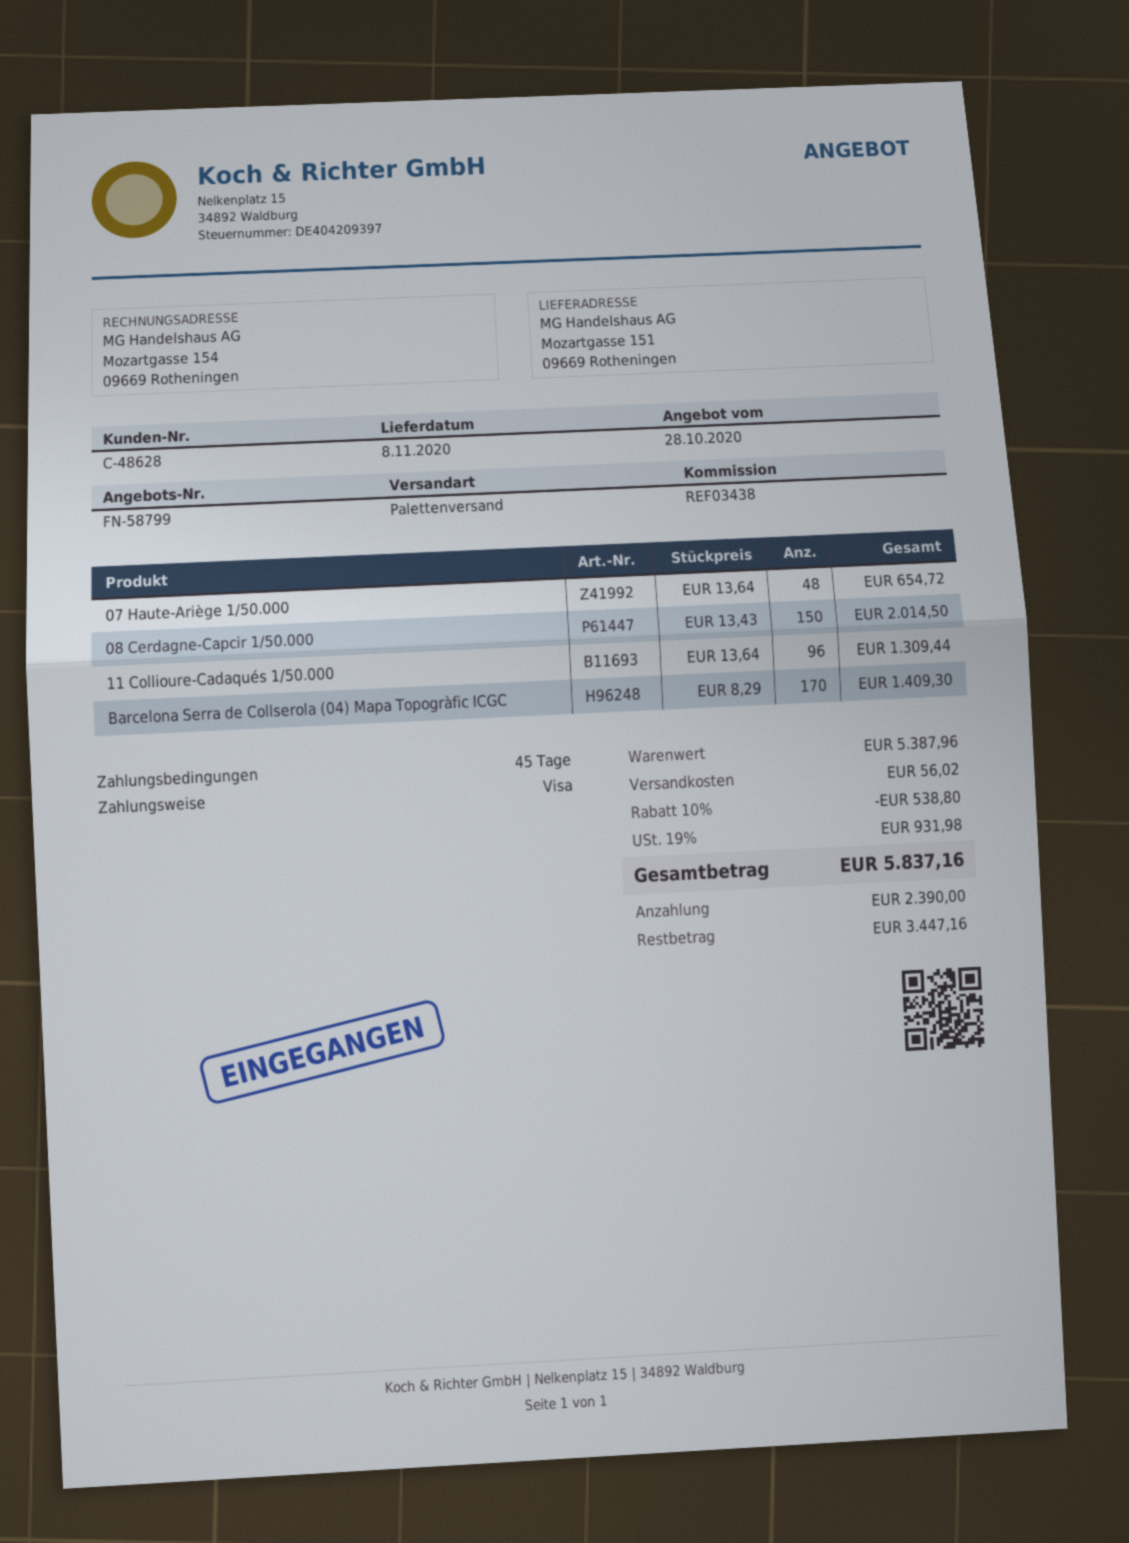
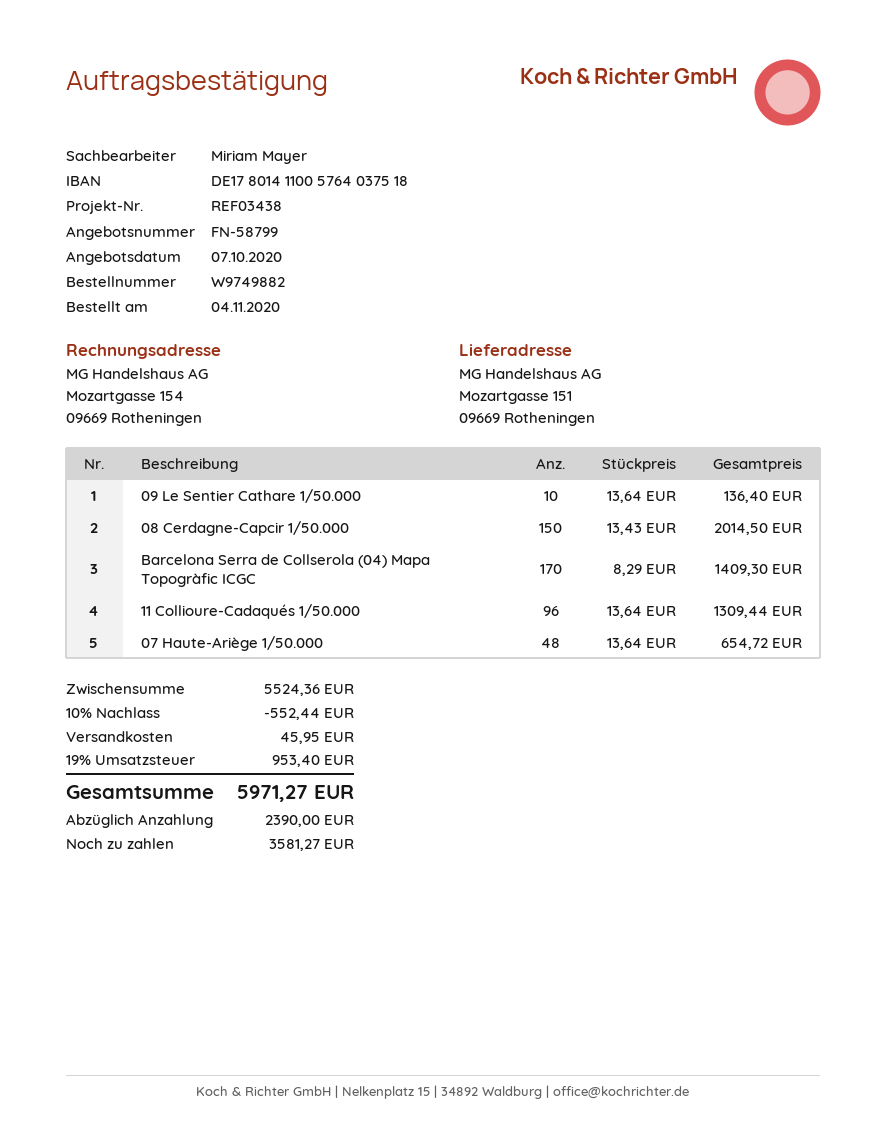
quote date: 2020-10-28 -> 2020-10-07
09 Le Sentier Cathare 1/50.000: none -> 10 x 13.64 = 136.40
subtotal: 5387.96 -> 5524.36
discount: 10% = 538.80 -> 10% = 552.44
shipping: 56.02 -> 45.95
tax: 19% = 931.98 -> 19% = 953.40
total: 5837.16 -> 5971.27
balance: 3447.16 -> 3581.27

